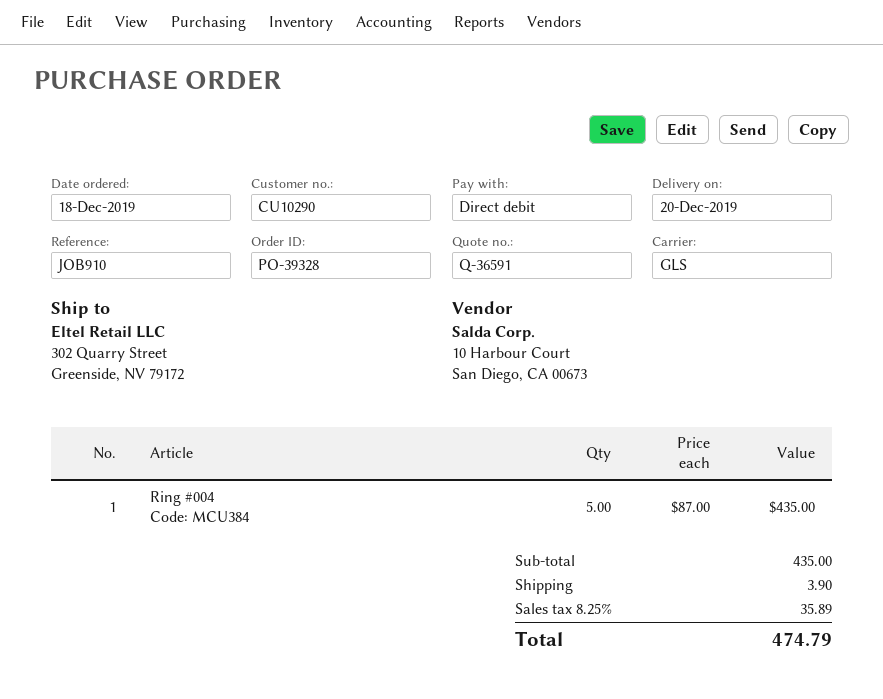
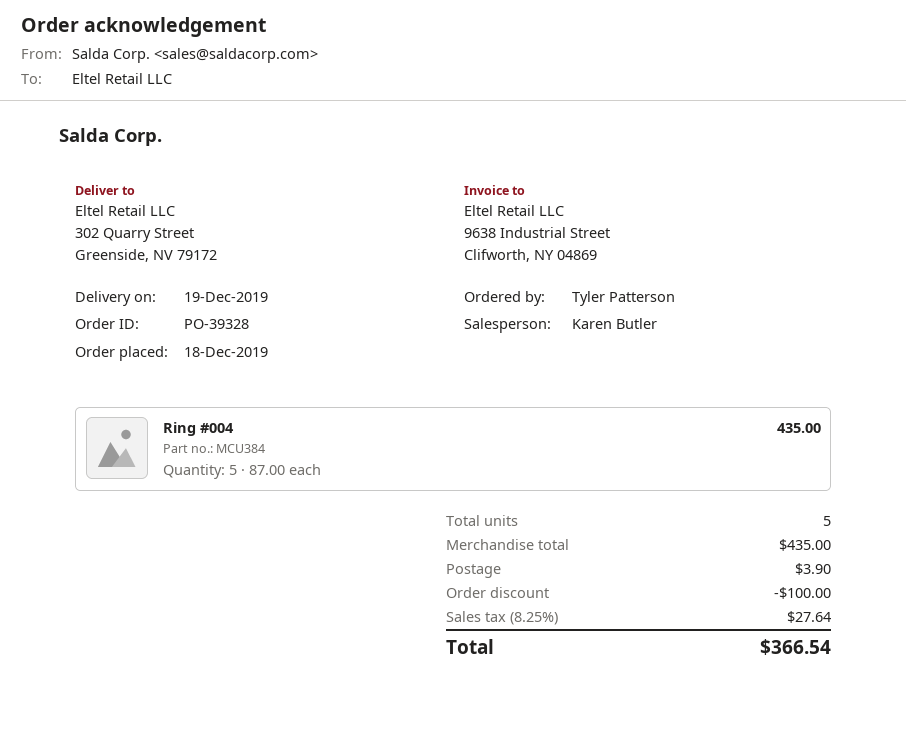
delivery date: 2019-12-20 -> 2019-12-19
discount: none -> 100.00
tax: 8.25% = 35.89 -> 8.25% = 27.64
total: 474.79 -> 366.54

